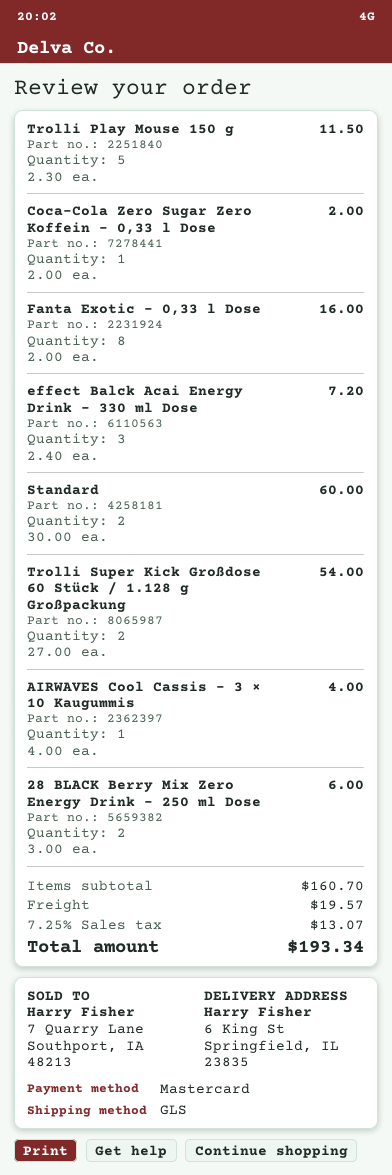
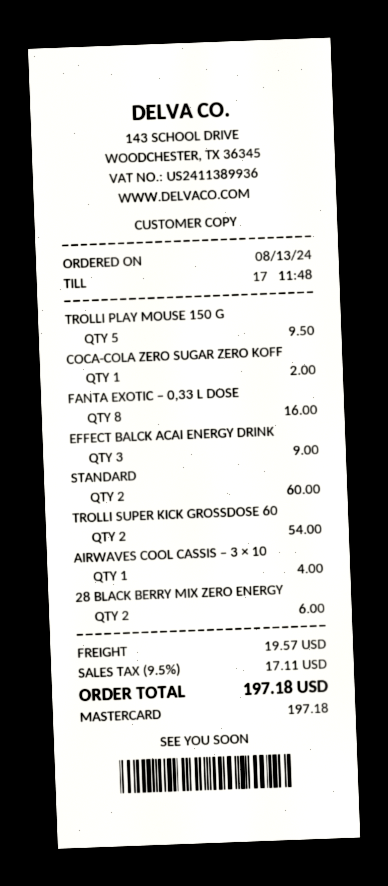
Trolli Play Mouse 150 g: 5 for 11.50 -> 5 for 9.50
effect Balck Acai Energy Drink – 330 ml Dose: 3 for 7.20 -> 3 for 9.00
tax: 7.25% = 13.07 -> 9.5% = 17.11
total: 193.34 -> 197.18

